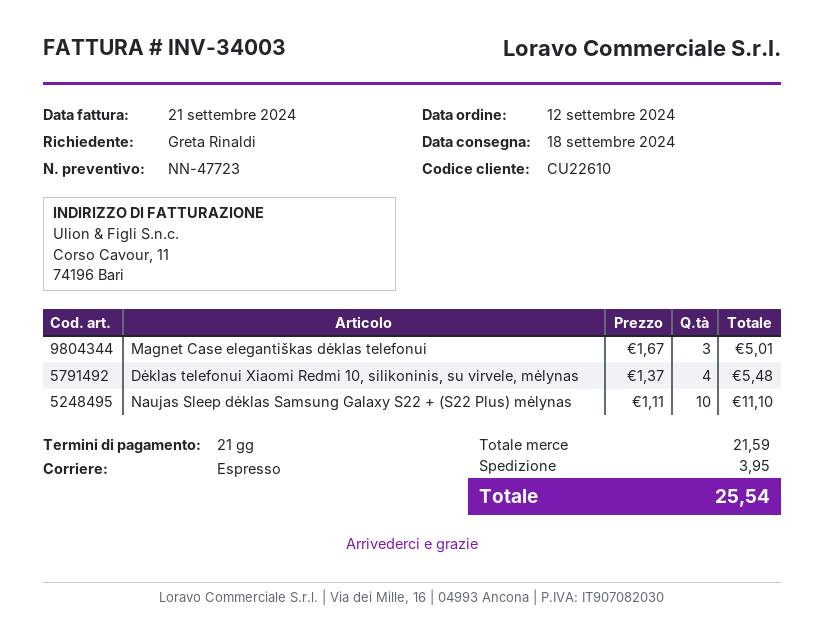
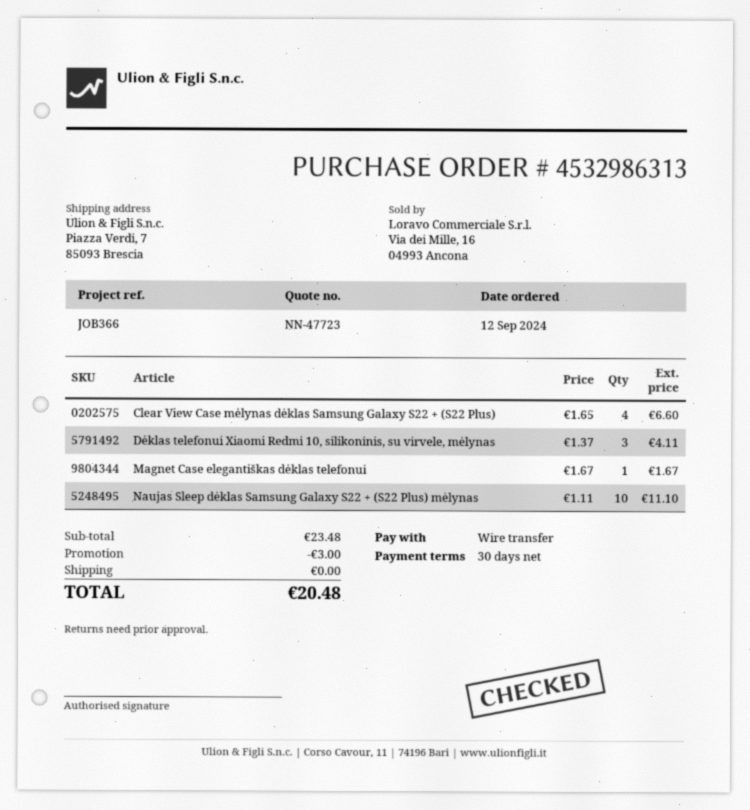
payment terms: 21 days -> 30 days
Magnet Case elegantiškas dėklas telefonui: 3 x 1.67 = 5.01 -> 1 x 1.67 = 1.67
Dėklas telefonui Xiaomi Redmi 10, silikoninis, su virvele, mėlynas: 4 x 1.37 = 5.48 -> 3 x 1.37 = 4.11
Clear View Case mėlynas dėklas Samsung Galaxy S22 + (S22 Plus): none -> 4 x 1.65 = 6.60
subtotal: 21.59 -> 23.48
discount: none -> 3.00
shipping: 3.95 -> 0.00
total: 25.54 -> 20.48

